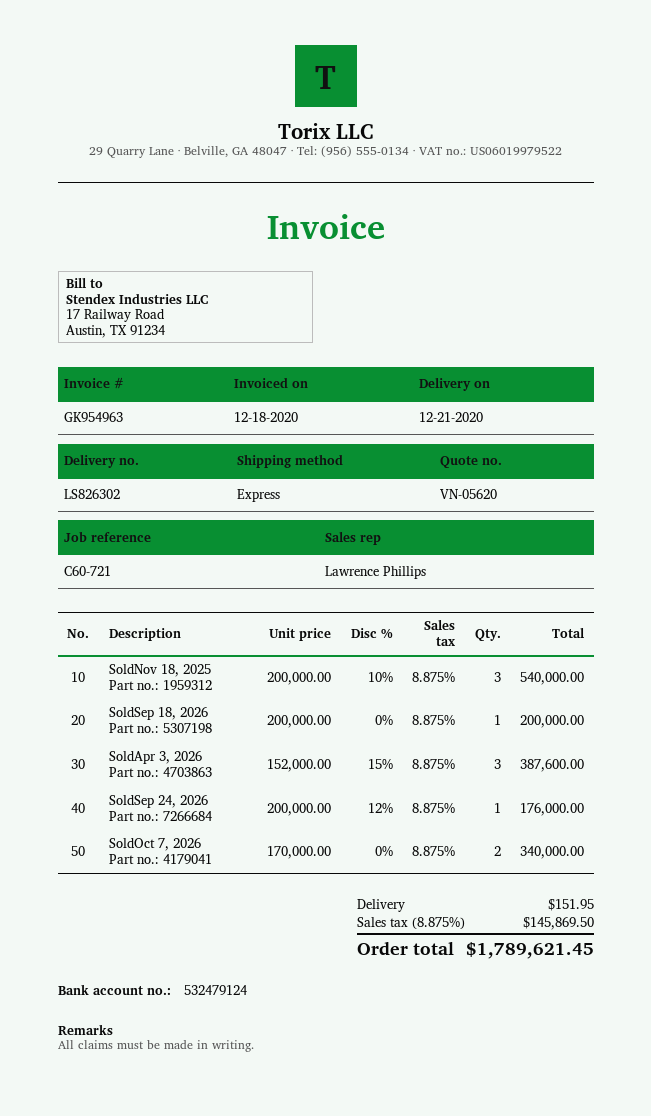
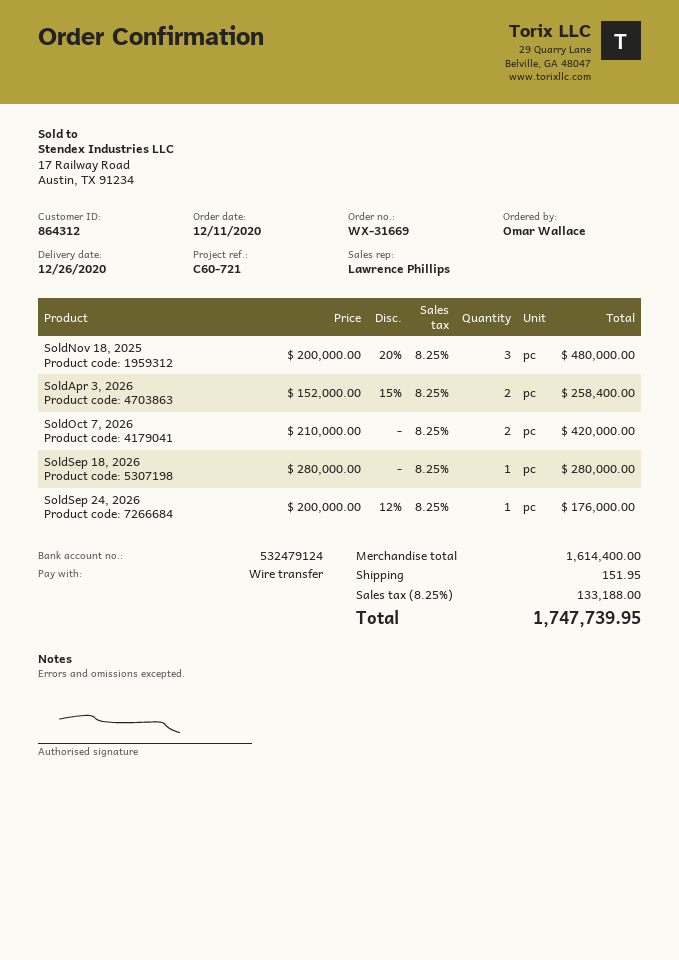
delivery date: 2020-12-21 -> 2020-12-26
SoldNov 18, 2025: 3 x 200000.00 - 10% = 540000.00 -> 3 x 200000.00 - 20% = 480000.00
SoldSep 18, 2026: 1 x 200000.00 = 200000.00 -> 1 x 280000.00 = 280000.00
SoldApr 3, 2026: 3 x 152000.00 - 15% = 387600.00 -> 2 x 152000.00 - 15% = 258400.00
SoldOct 7, 2026: 2 x 170000.00 = 340000.00 -> 2 x 210000.00 = 420000.00
tax: 8.875% = 145869.50 -> 8.25% = 133188.00
total: 1789621.45 -> 1747739.95

